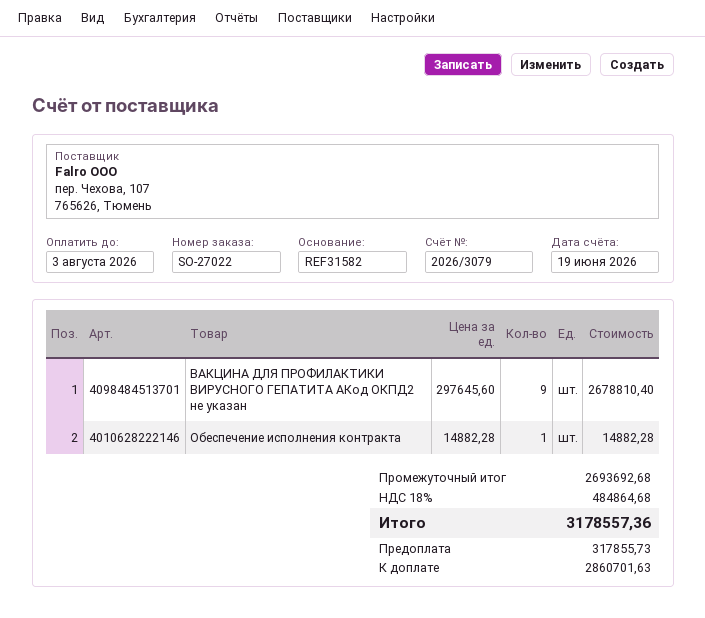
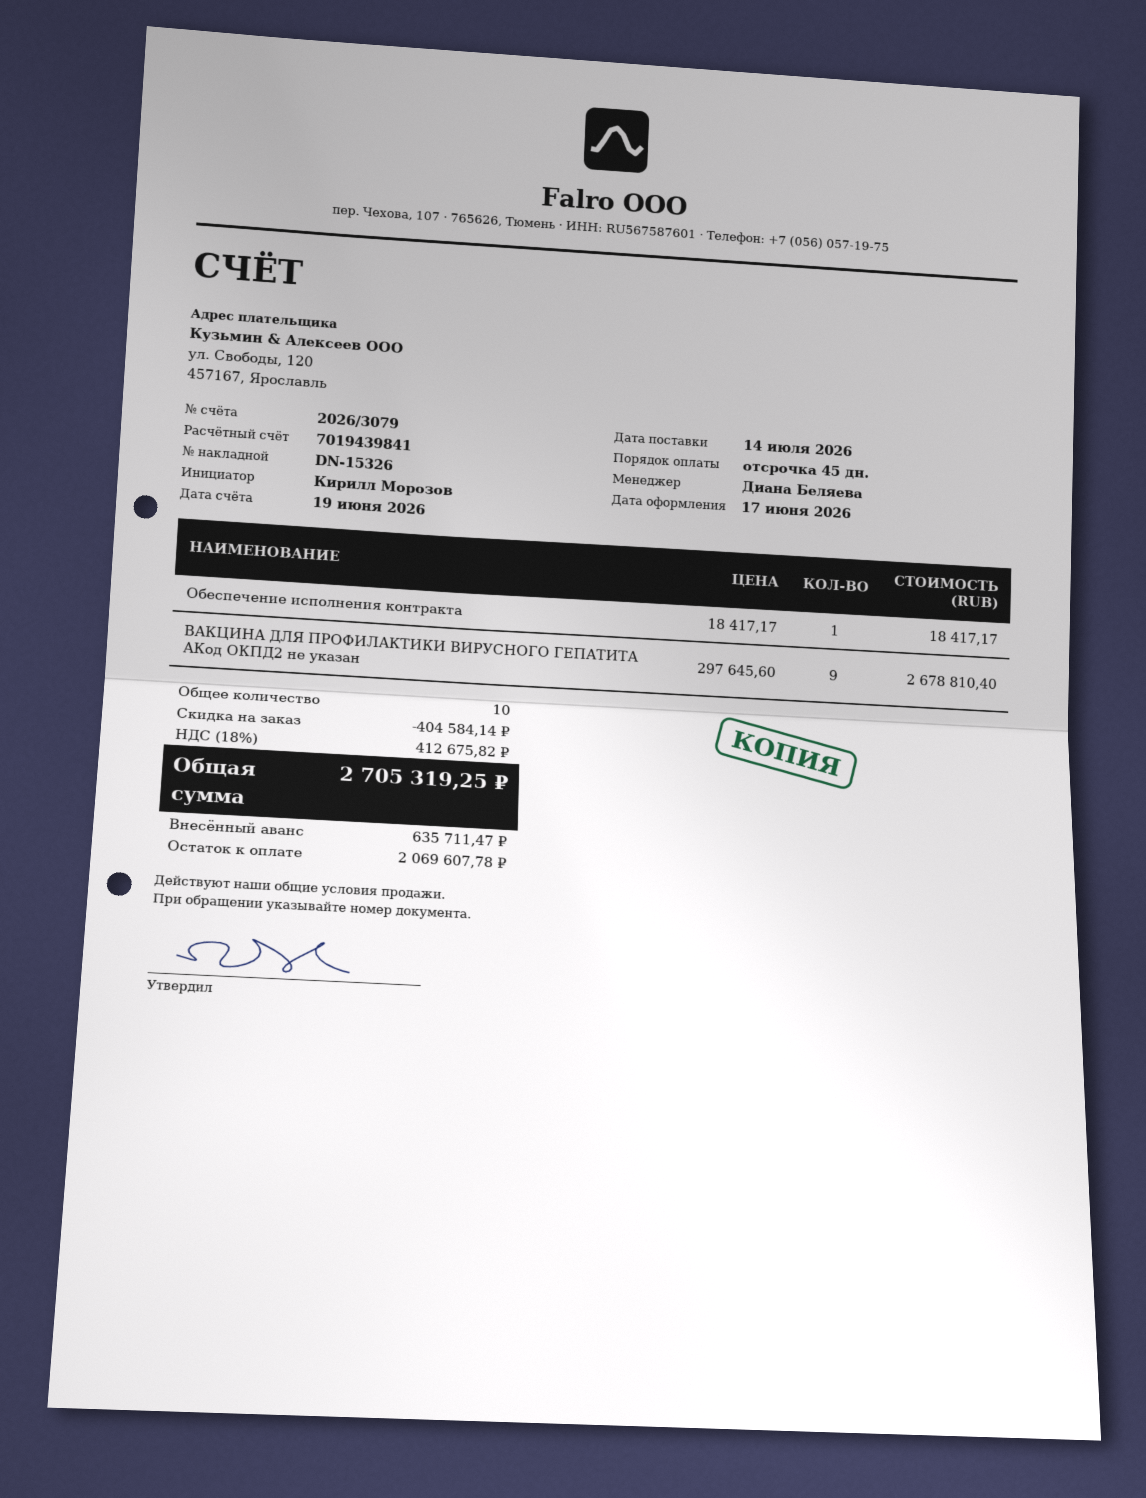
Обеспечение исполнения контракта: 1 x 14882.28 = 14882.28 -> 1 x 18417.17 = 18417.17
discount: none -> 404584.14
tax: 18% = 484864.68 -> 18% = 412675.82
total: 3178557.36 -> 2705319.25
deposit: 317855.73 -> 635711.47
balance: 2860701.63 -> 2069607.78

